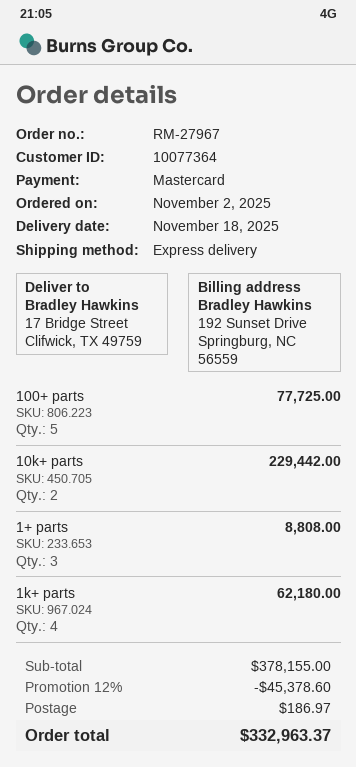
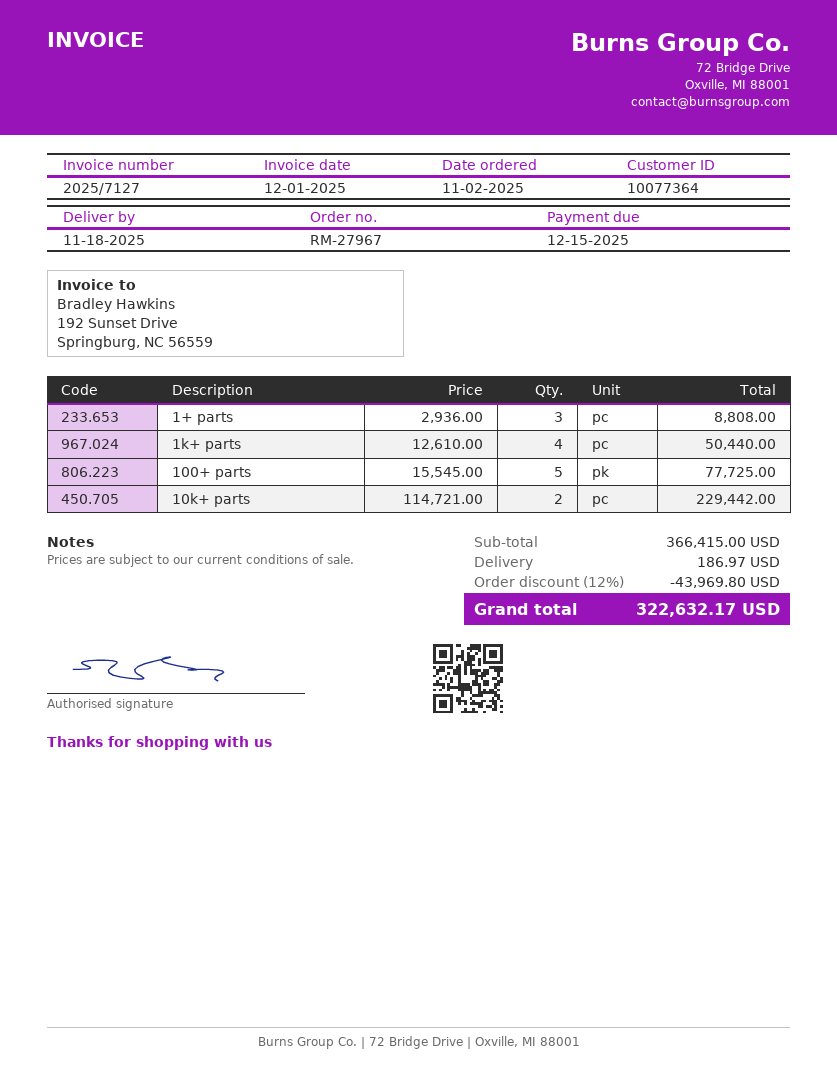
1k+ parts: 4 for 62180.00 -> 4 for 50440.00
subtotal: 378155.00 -> 366415.00
discount: 12% = 45378.60 -> 12% = 43969.80
total: 332963.37 -> 322632.17

